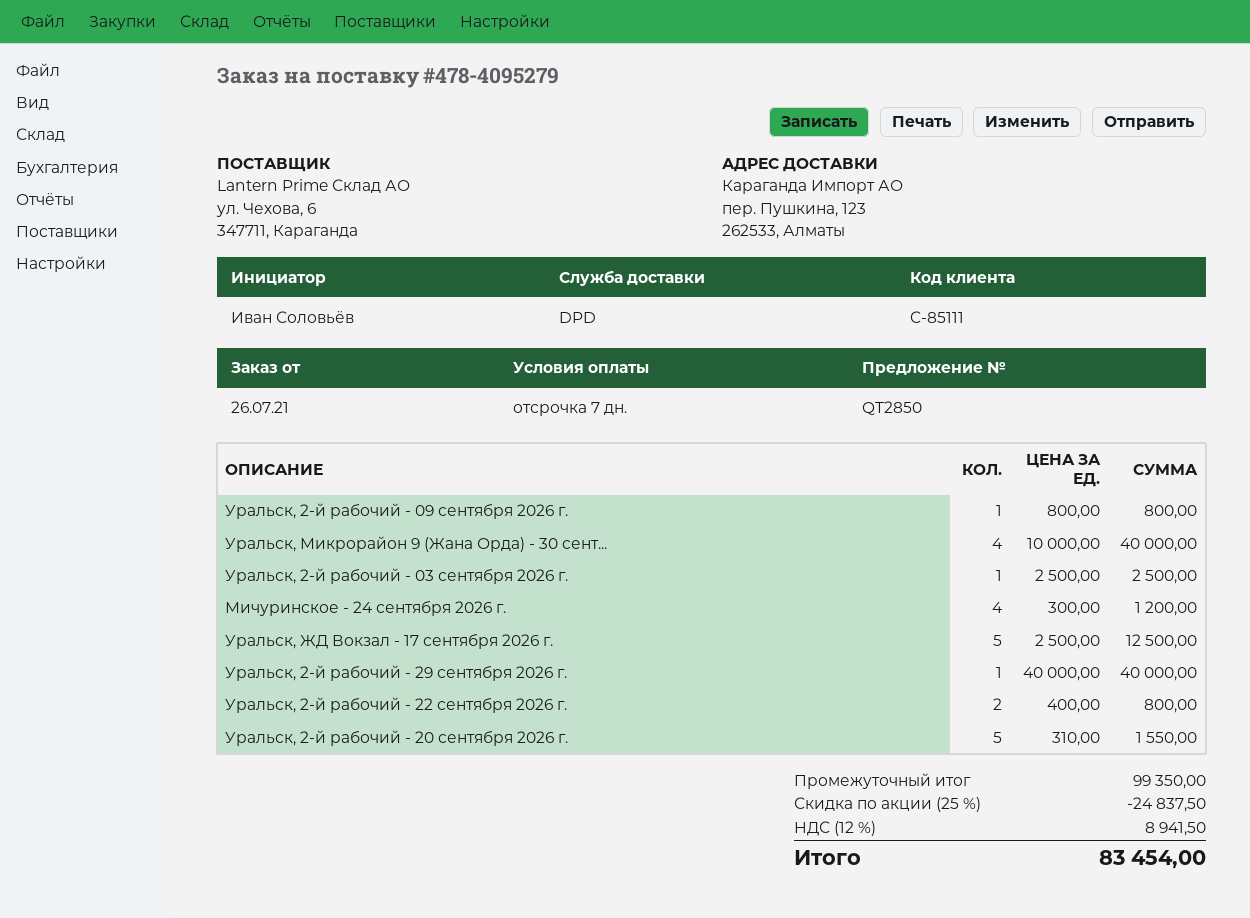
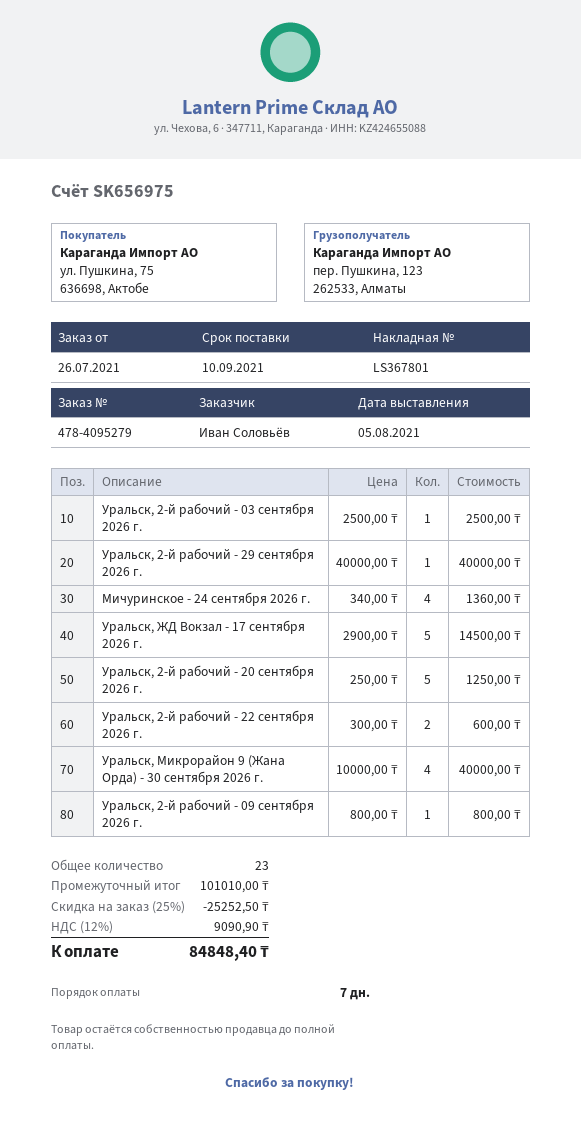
Мичуринское - 24 сентября 2026 г.: 4 x 300.00 = 1200.00 -> 4 x 340.00 = 1360.00
Уральск, ЖД Вокзал - 17 сентября 2026 г.: 5 x 2500.00 = 12500.00 -> 5 x 2900.00 = 14500.00
Уральск, 2-й рабочий - 22 сентября 2026 г.: 2 x 400.00 = 800.00 -> 2 x 300.00 = 600.00
Уральск, 2-й рабочий - 20 сентября 2026 г.: 5 x 310.00 = 1550.00 -> 5 x 250.00 = 1250.00
subtotal: 99350.00 -> 101010.00
discount: 25% = 24837.50 -> 25% = 25252.50
tax: 12% = 8941.50 -> 12% = 9090.90
total: 83454.00 -> 84848.40

